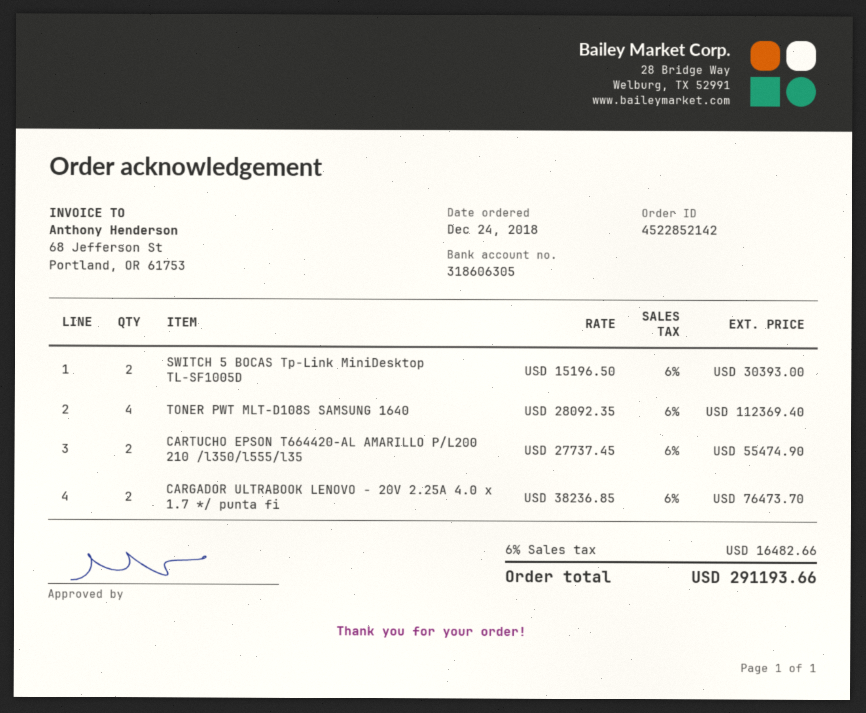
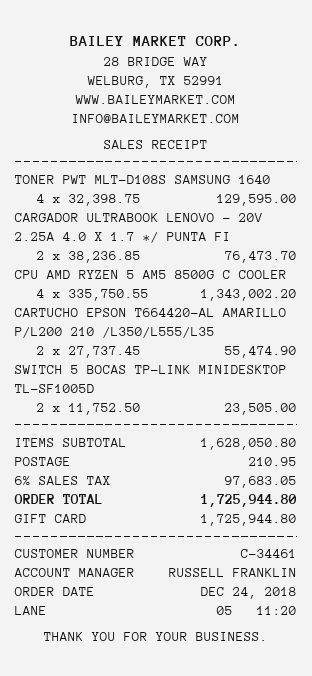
SWITCH 5 BOCAS Tp-Link MiniDesktop TL-SF1005D: 2 x 15196.50 = 30393.00 -> 2 x 11752.50 = 23505.00
TONER PWT MLT-D108S SAMSUNG 1640: 4 x 28092.35 = 112369.40 -> 4 x 32398.75 = 129595.00
CPU AMD RYZEN 5 AM5 8500G C COOLER: none -> 4 x 335750.55 = 1343002.20
shipping: none -> 210.95
tax: 6% = 16482.66 -> 6% = 97683.05
total: 291193.66 -> 1725944.80

